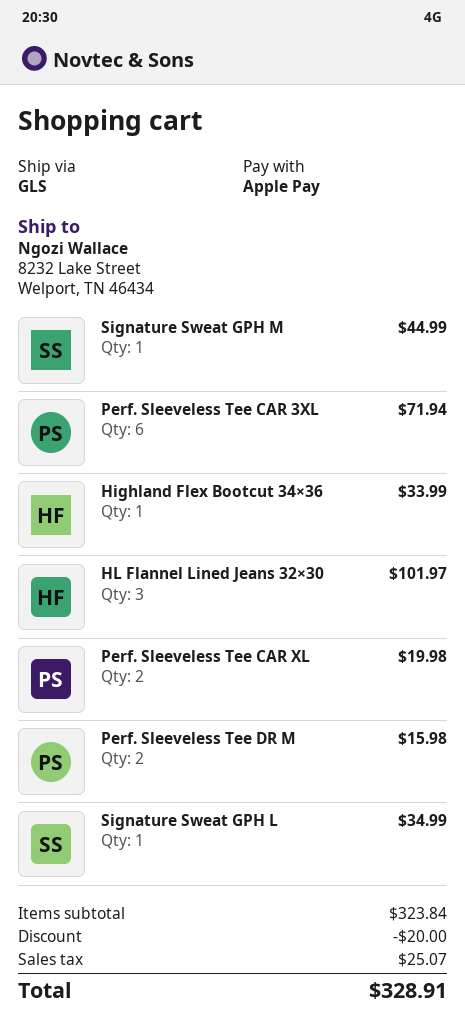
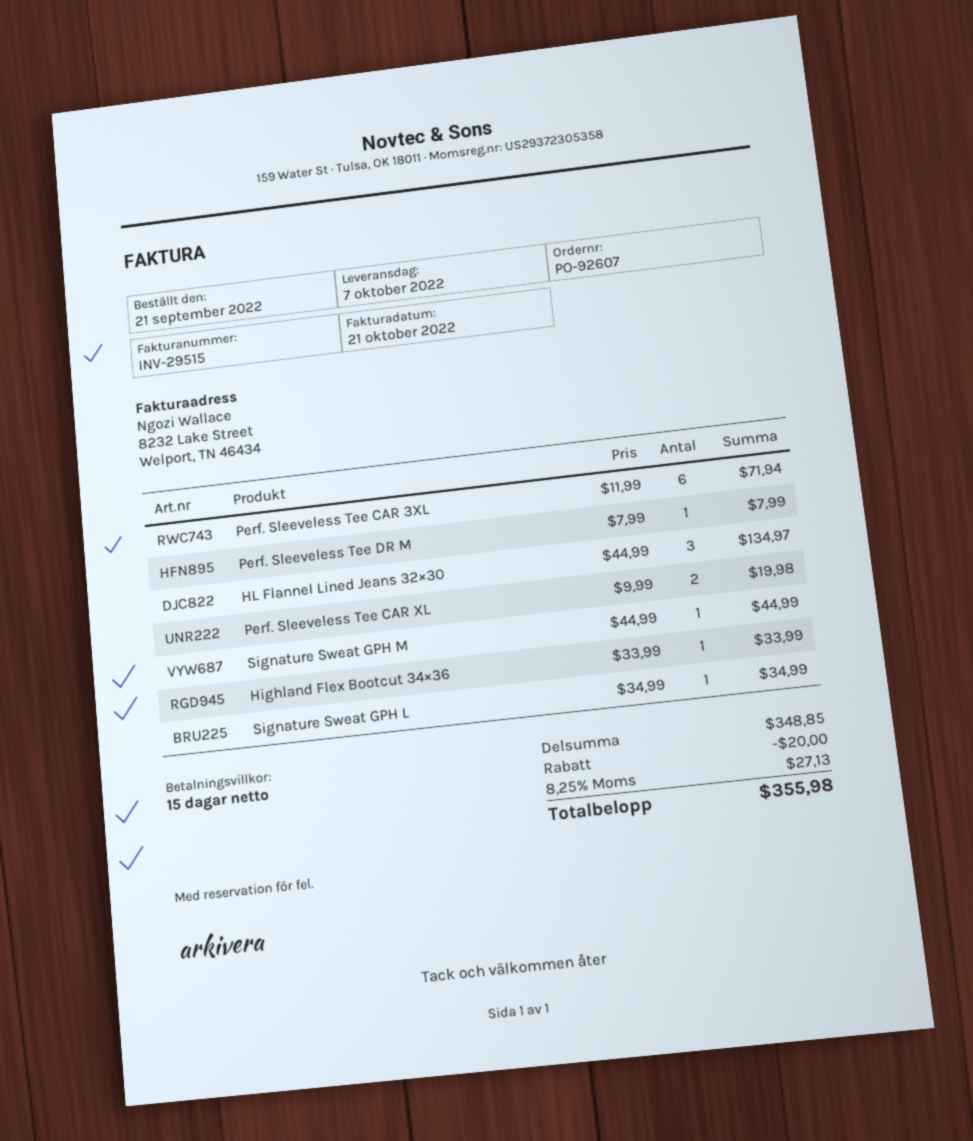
HL Flannel Lined Jeans 32×30: 3 for 101.97 -> 3 for 134.97
Perf. Sleeveless Tee DR M: 2 for 15.98 -> 1 for 7.99
subtotal: 323.84 -> 348.85
tax: 25.07 -> 27.13
total: 328.91 -> 355.98

